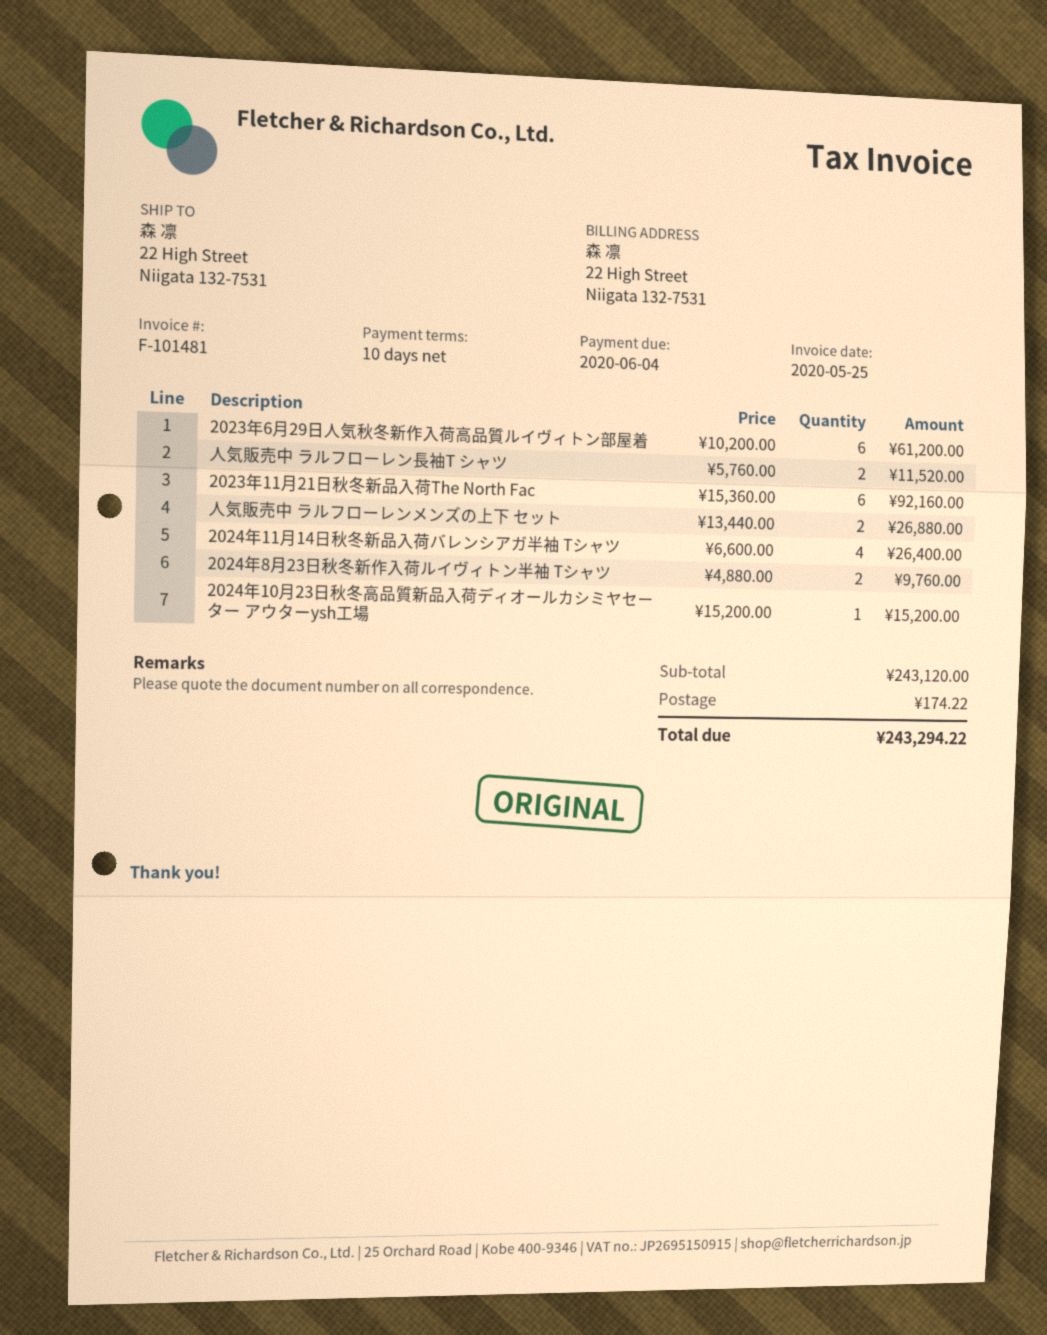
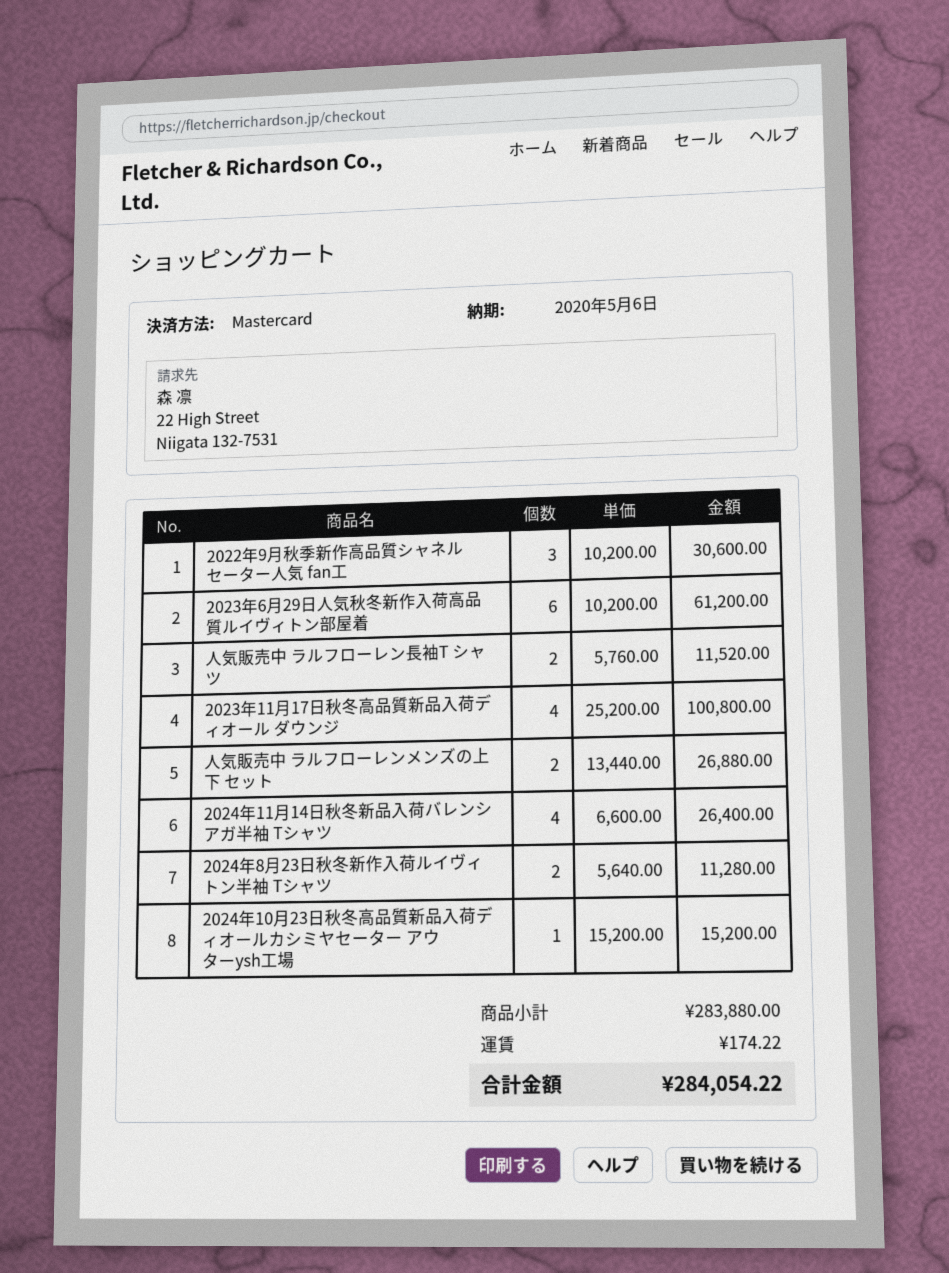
2023年11月21日秋冬新品入荷The North Fac: 6 x 15360.00 = 92160.00 -> none
2024年8月23日秋冬新作入荷ルイヴィトン半袖 Tシャツ: 2 x 4880.00 = 9760.00 -> 2 x 5640.00 = 11280.00
2022年9月秋季新作高品質シャネル セーター人気 fan工: none -> 3 x 10200.00 = 30600.00
2023年11月17日秋冬高品質新品入荷ディオール ダウンジ: none -> 4 x 25200.00 = 100800.00
subtotal: 243120.00 -> 283880.00
total: 243294.22 -> 284054.22

